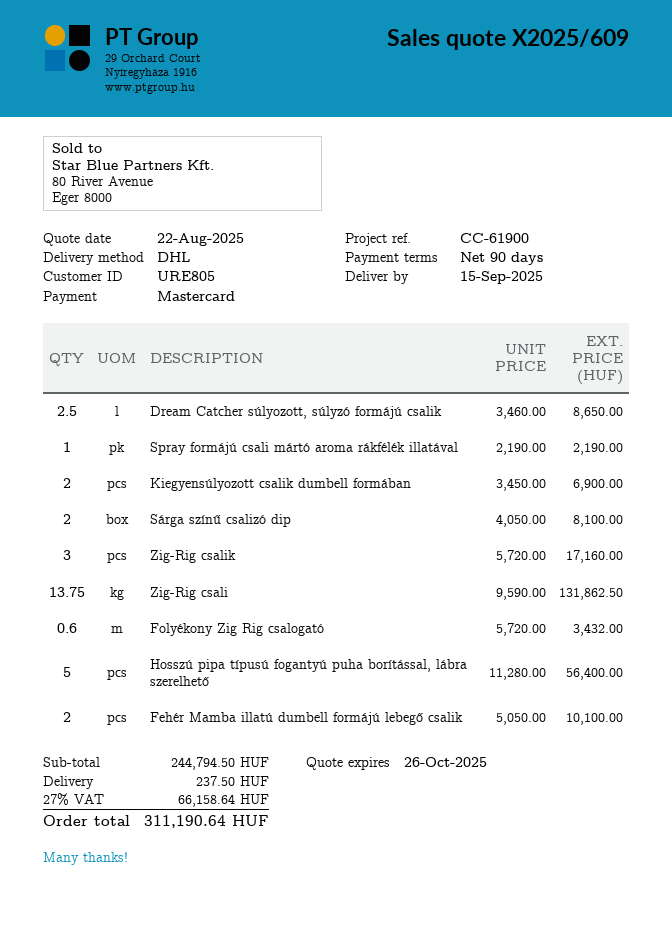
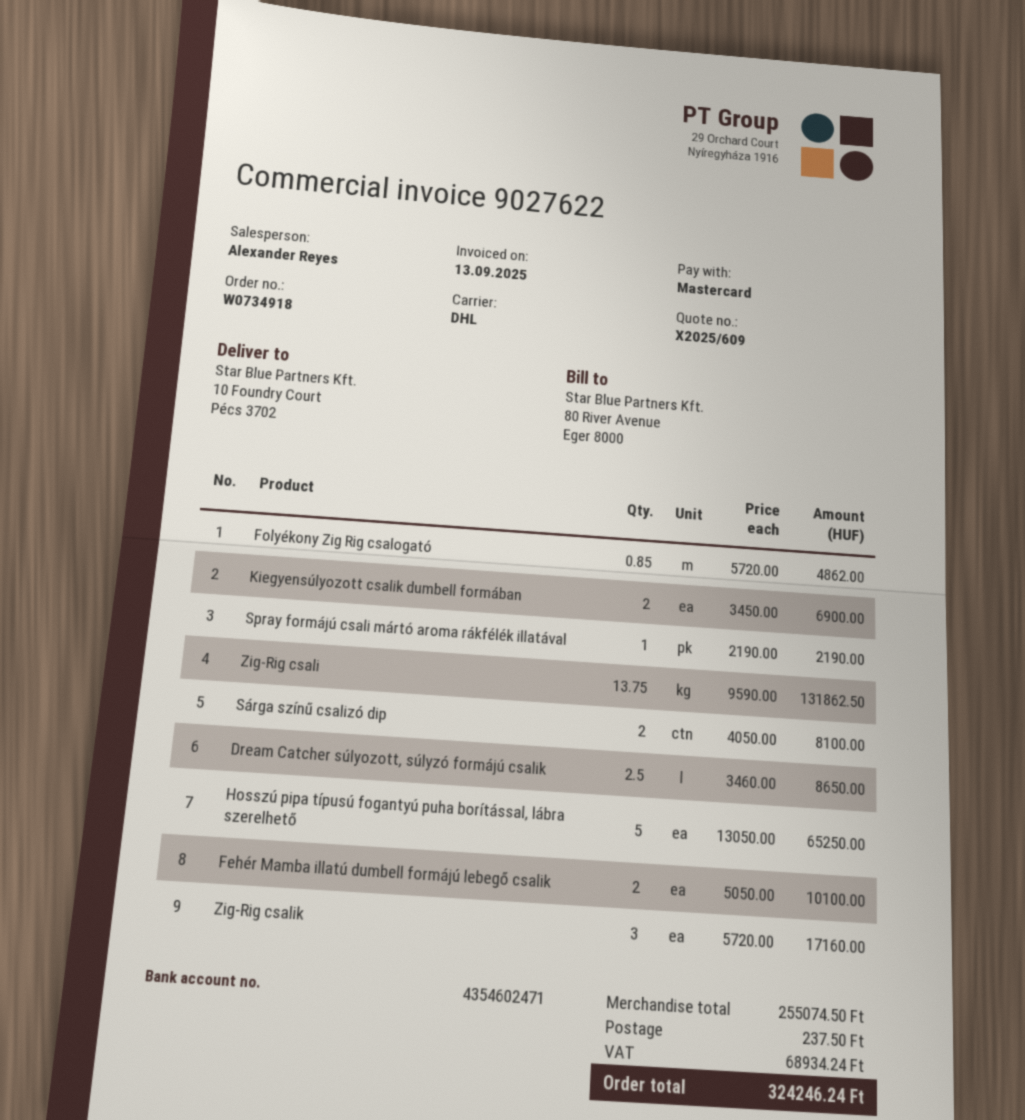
Folyékony Zig Rig csalogató: 0.6 x 5720.00 = 3432.00 -> 0.85 x 5720.00 = 4862.00
Hosszú pipa típusú fogantyú puha borítással, lábra szerelhető: 5 x 11280.00 = 56400.00 -> 5 x 13050.00 = 65250.00
subtotal: 244794.50 -> 255074.50
tax: 66158.64 -> 68934.24
total: 311190.64 -> 324246.24

